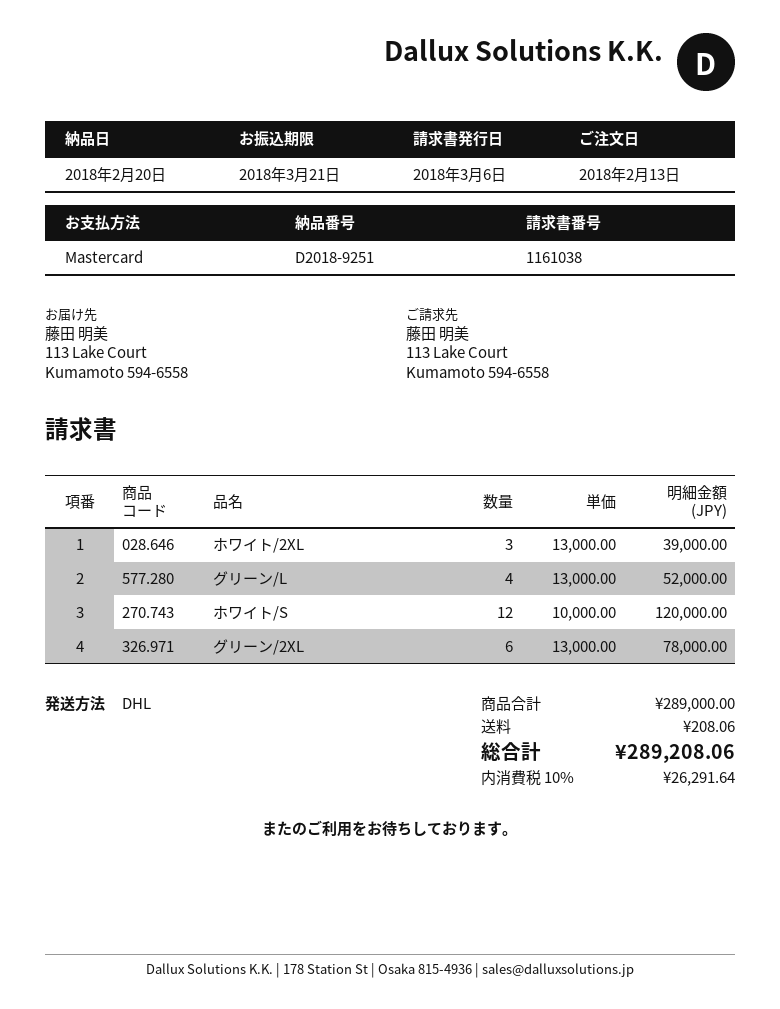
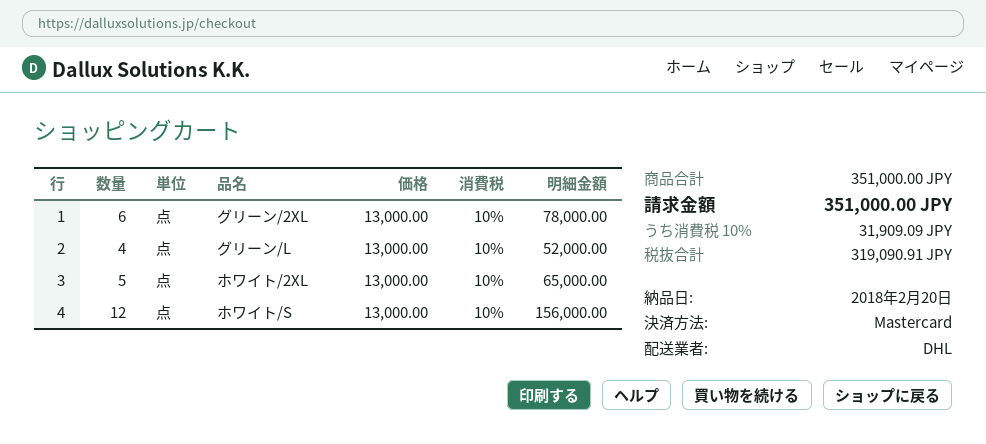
ホワイト/2XL: 3 x 13000.00 = 39000.00 -> 5 x 13000.00 = 65000.00
ホワイト/S: 12 x 10000.00 = 120000.00 -> 12 x 13000.00 = 156000.00
subtotal: 289000.00 -> 351000.00
shipping: 208.06 -> none
tax: 10% = 26291.64 -> 10% = 31909.09
total: 289208.06 -> 351000.00

